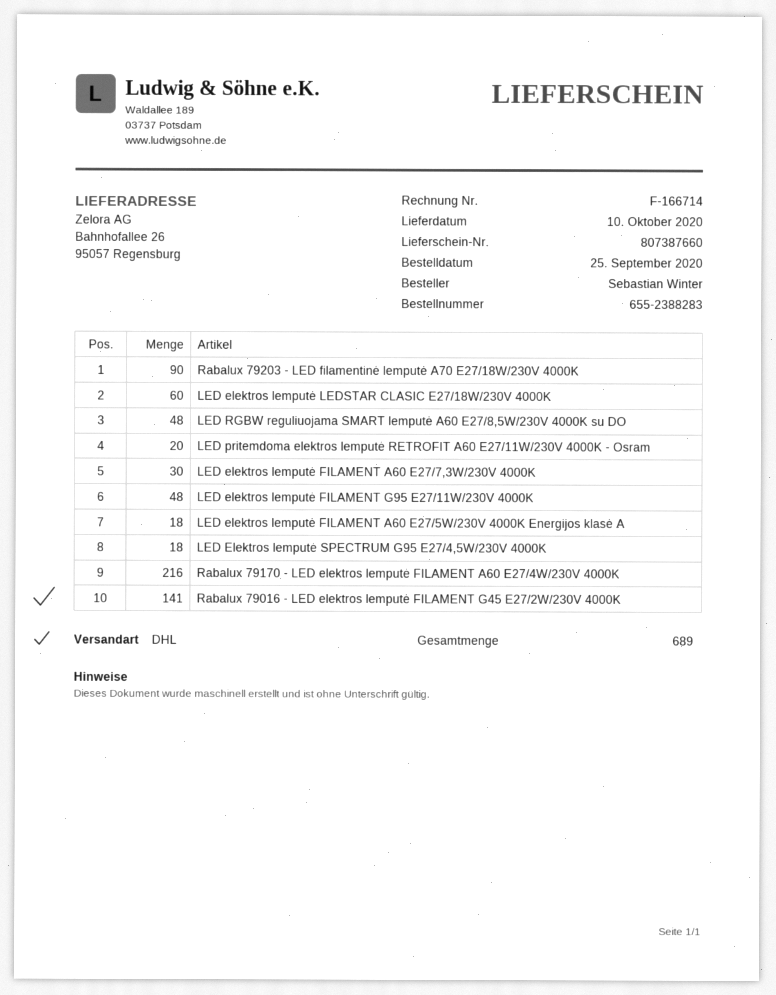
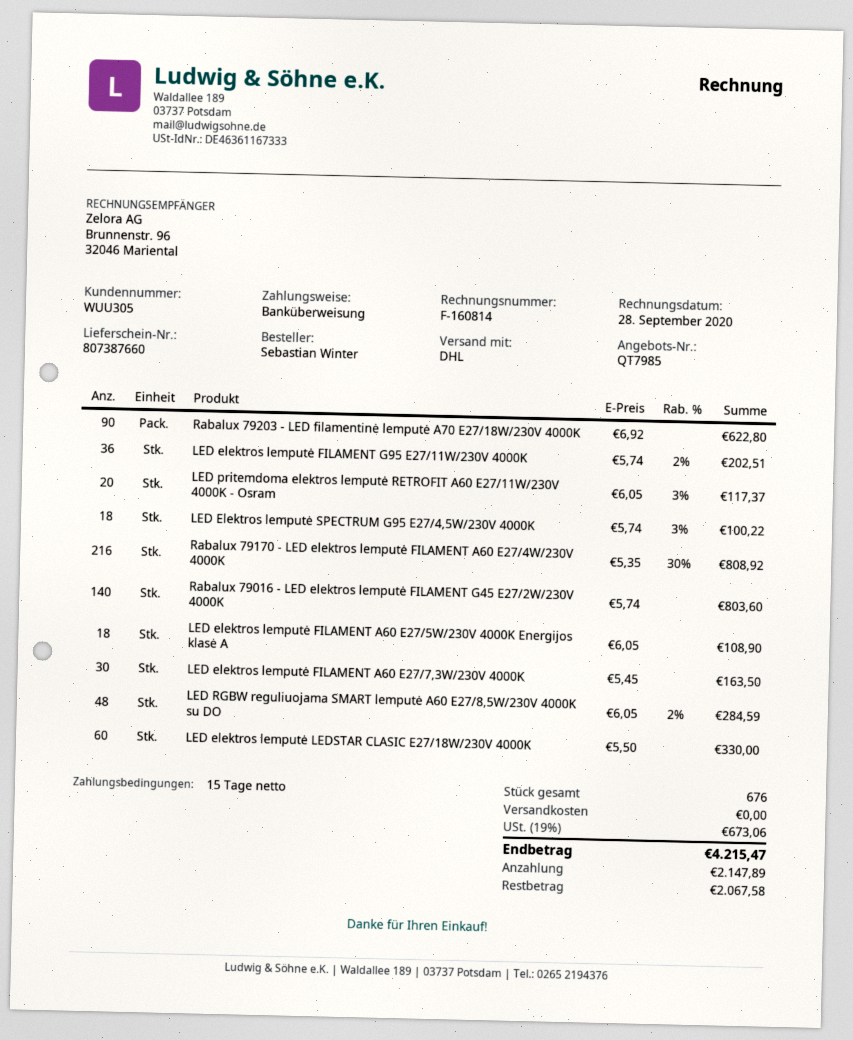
invoice number: F-166714 -> F-160814
LED elektros lemputė FILAMENT G95 E27/11W/230V 4000K: 48 -> 36
Rabalux 79016 - LED elektros lemputė FILAMENT G45 E27/2W/230V 4000K: 141 -> 140
total quantity: 689 -> 676

